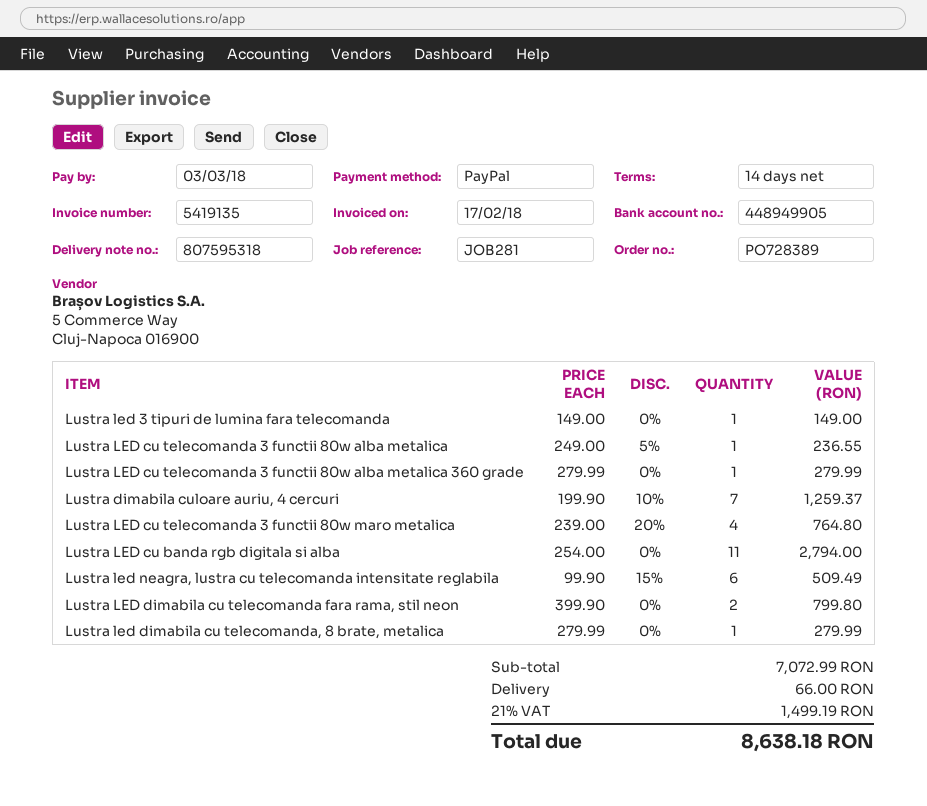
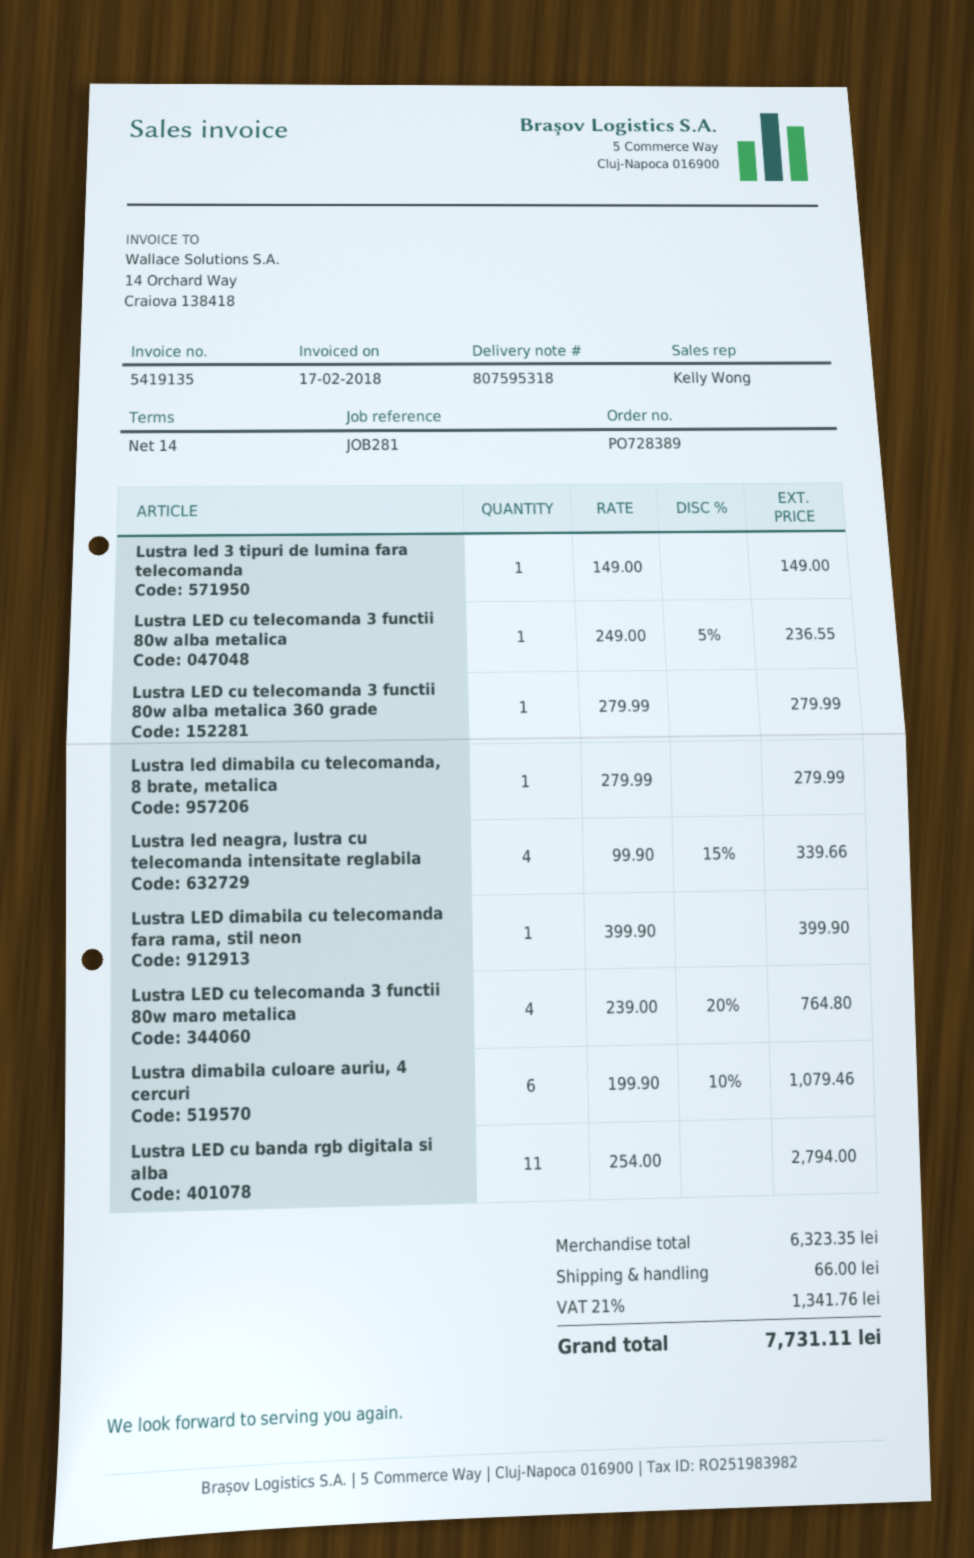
Lustra dimabila culoare auriu, 4 cercuri: 7 x 199.90 - 10% = 1259.37 -> 6 x 199.90 - 10% = 1079.46
Lustra led neagra, lustra cu telecomanda intensitate reglabila: 6 x 99.90 - 15% = 509.49 -> 4 x 99.90 - 15% = 339.66
Lustra LED dimabila cu telecomanda fara rama, stil neon: 2 x 399.90 = 799.80 -> 1 x 399.90 = 399.90
subtotal: 7072.99 -> 6323.35
tax: 21% = 1499.19 -> 21% = 1341.76
total: 8638.18 -> 7731.11

